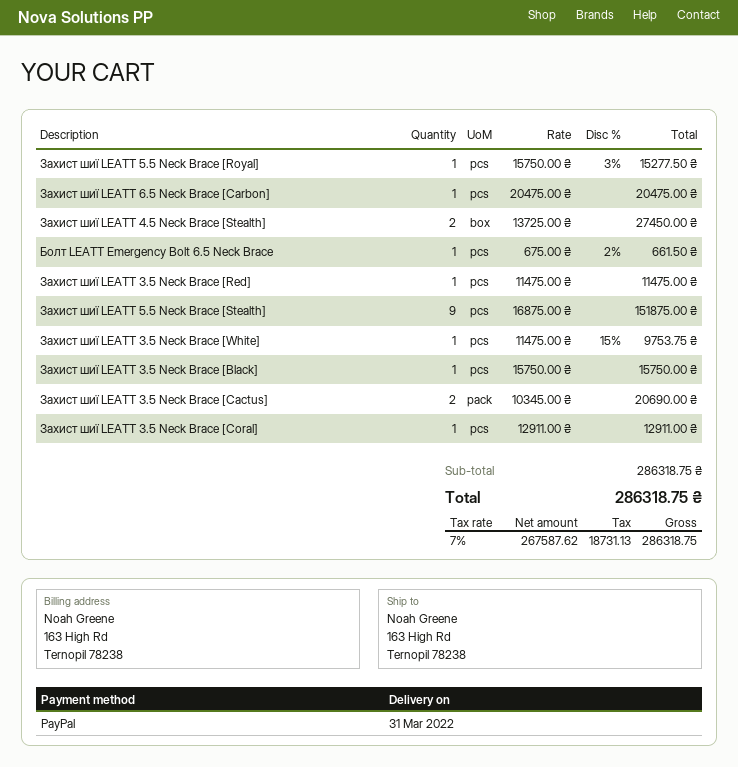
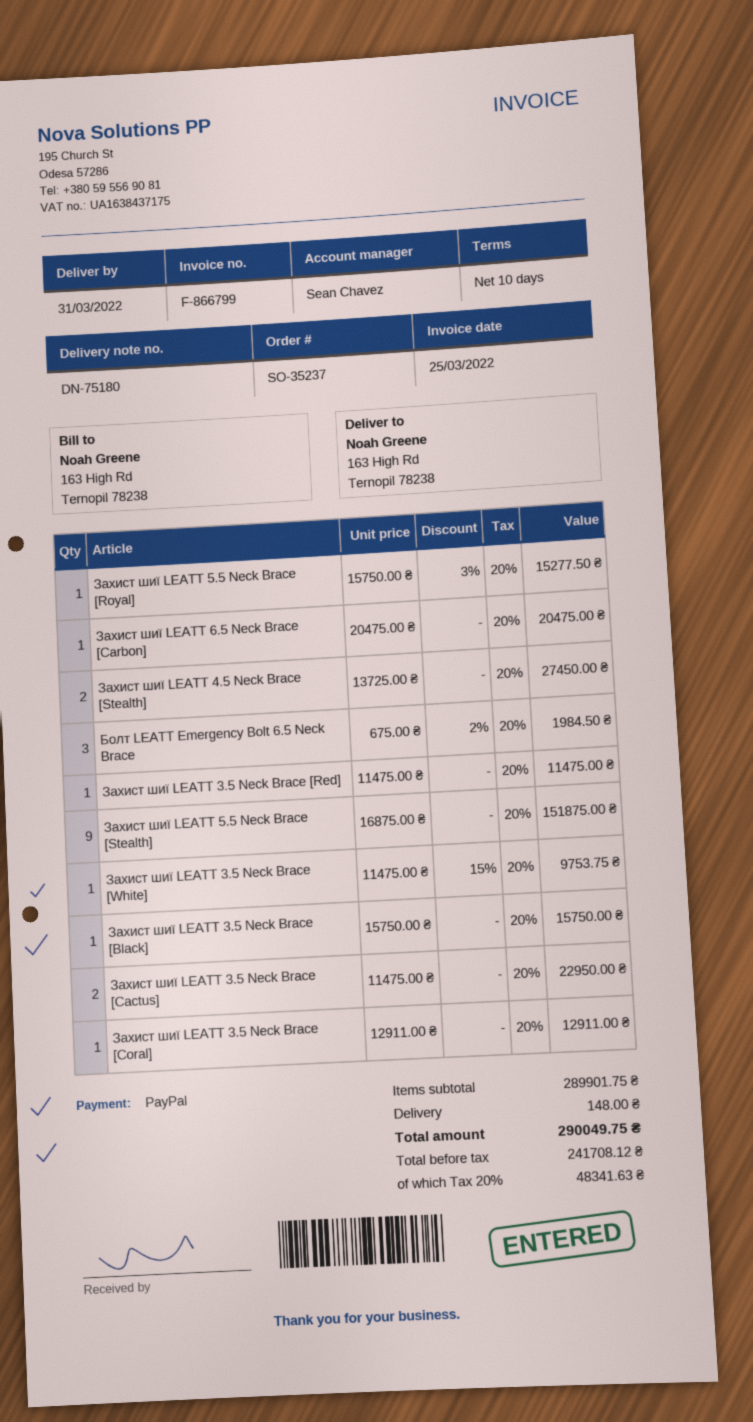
Болт LEATT Emergency Bolt 6.5 Neck Brace: 1 x 675.00 - 2% = 661.50 -> 3 x 675.00 - 2% = 1984.50
Захист шиї LEATT 3.5 Neck Brace [Cactus]: 2 x 10345.00 = 20690.00 -> 2 x 11475.00 = 22950.00
subtotal: 286318.75 -> 289901.75
shipping: none -> 148.00
net: 267587.62 -> 241708.12
tax: 7% = 18731.13 -> 20% = 48341.63
total: 286318.75 -> 290049.75

